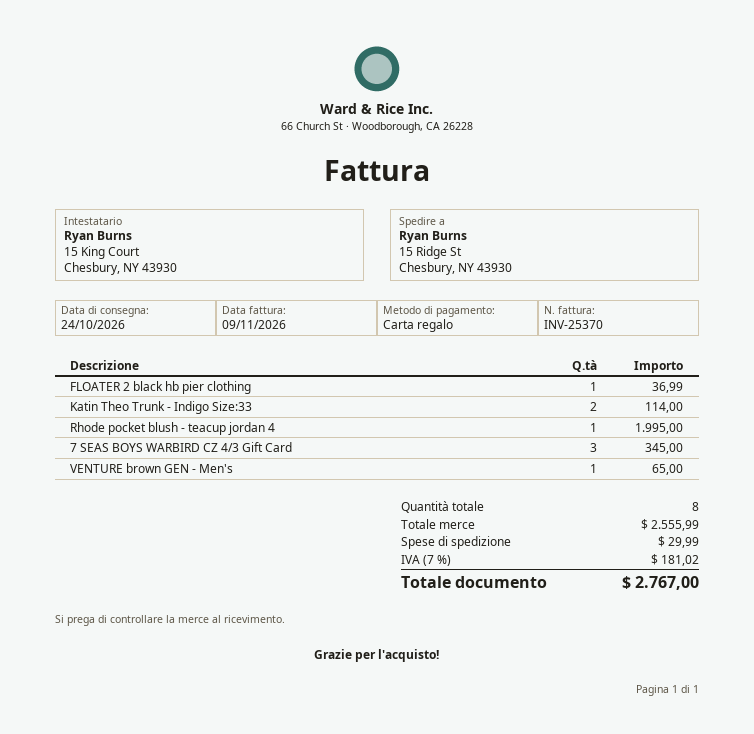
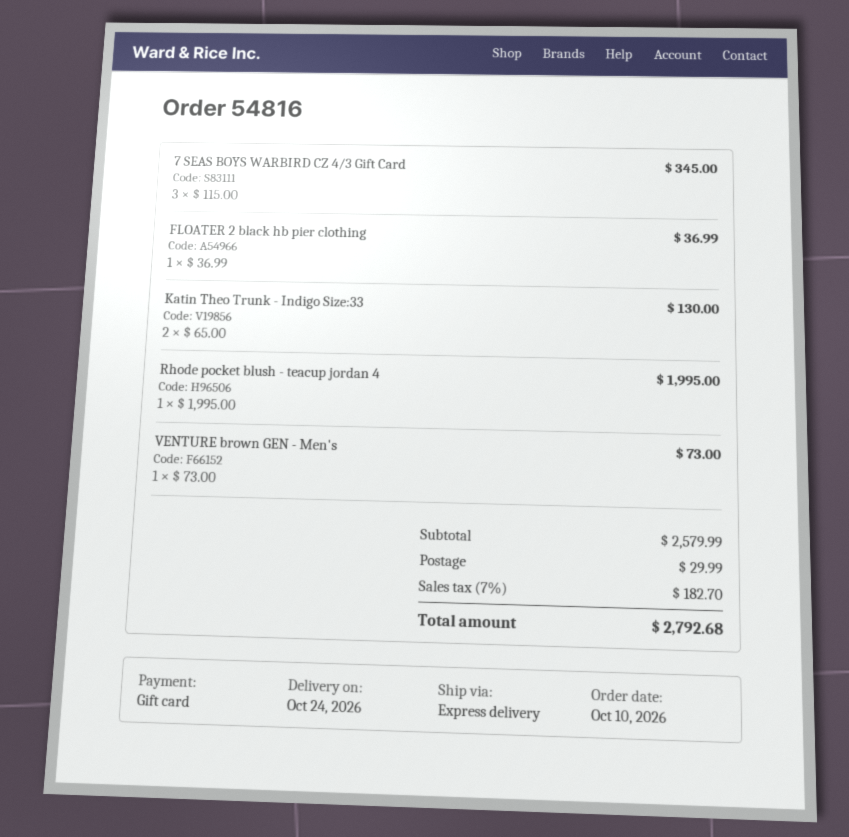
Katin Theo Trunk - Indigo Size:33: 2 for 114.00 -> 2 for 130.00
VENTURE brown GEN - Men's: 1 for 65.00 -> 1 for 73.00
subtotal: 2555.99 -> 2579.99
tax: 7% = 181.02 -> 7% = 182.70
total: 2767.00 -> 2792.68

